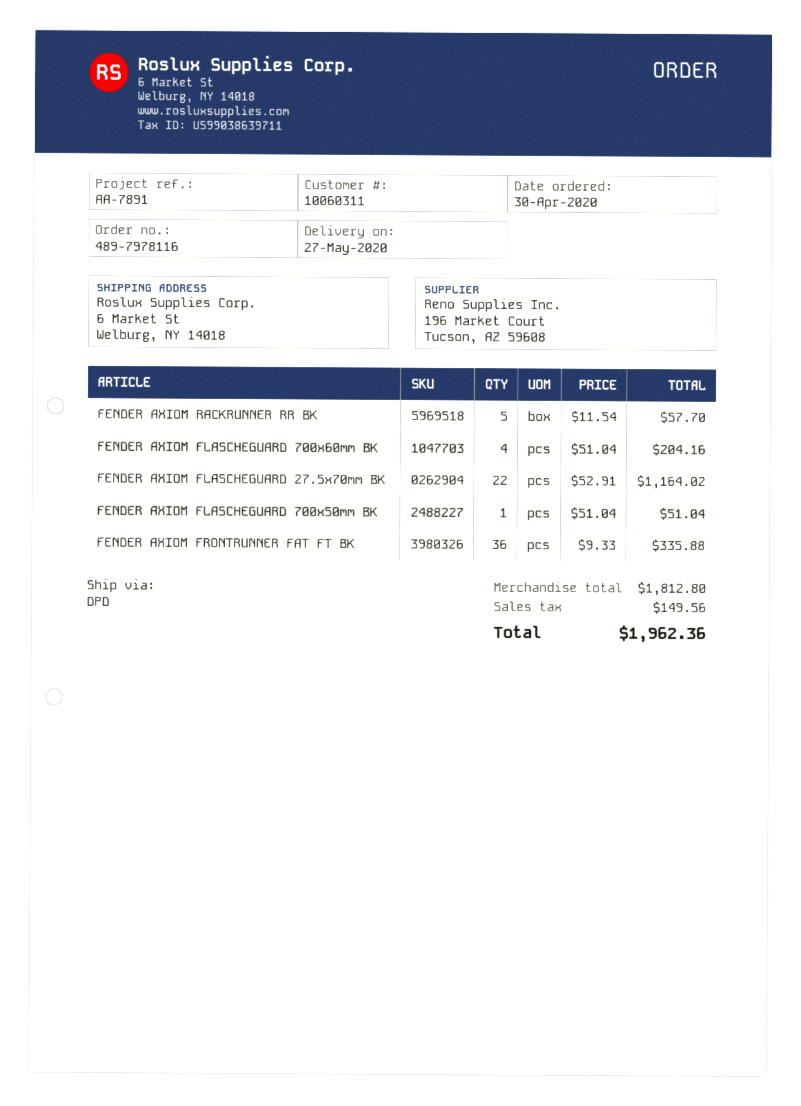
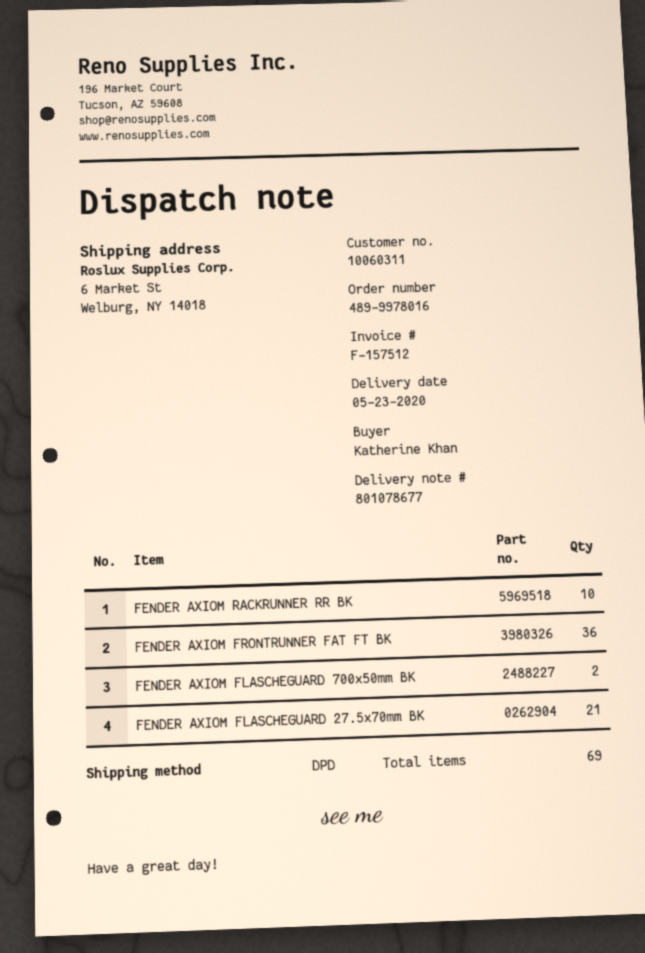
order number: 489-7978116 -> 489-9978016
delivery date: 2020-05-27 -> 2020-05-23
FENDER AXIOM RACKRUNNER RR BK: 5 -> 10
FENDER AXIOM FLASCHEGUARD 700x60mm BK: 4 -> none
FENDER AXIOM FLASCHEGUARD 27.5x70mm BK: 22 -> 21
FENDER AXIOM FLASCHEGUARD 700x50mm BK: 1 -> 2

